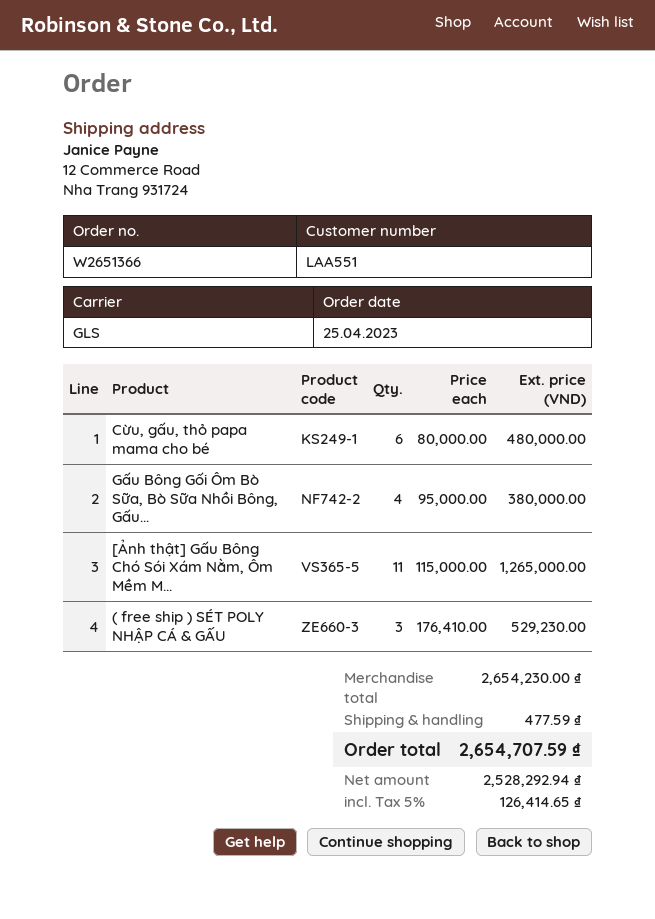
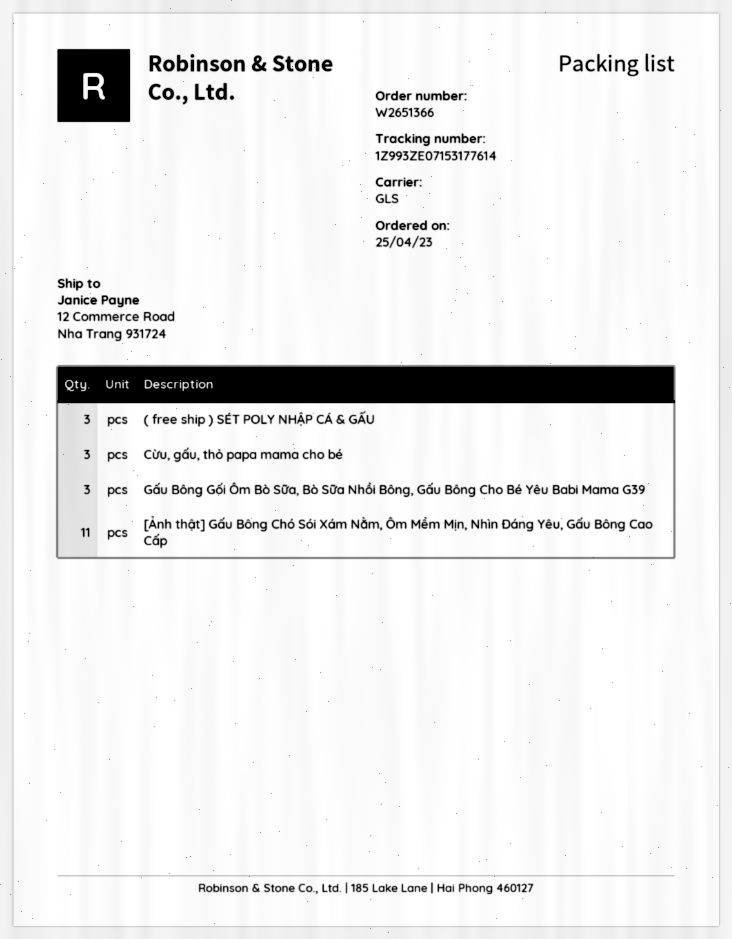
Cừu, gấu, thỏ papa mama cho bé: 6 -> 3
Gấu Bông Gối Ôm Bò Sữa, Bò Sữa Nhồi Bông, Gấu...: 4 -> 3

